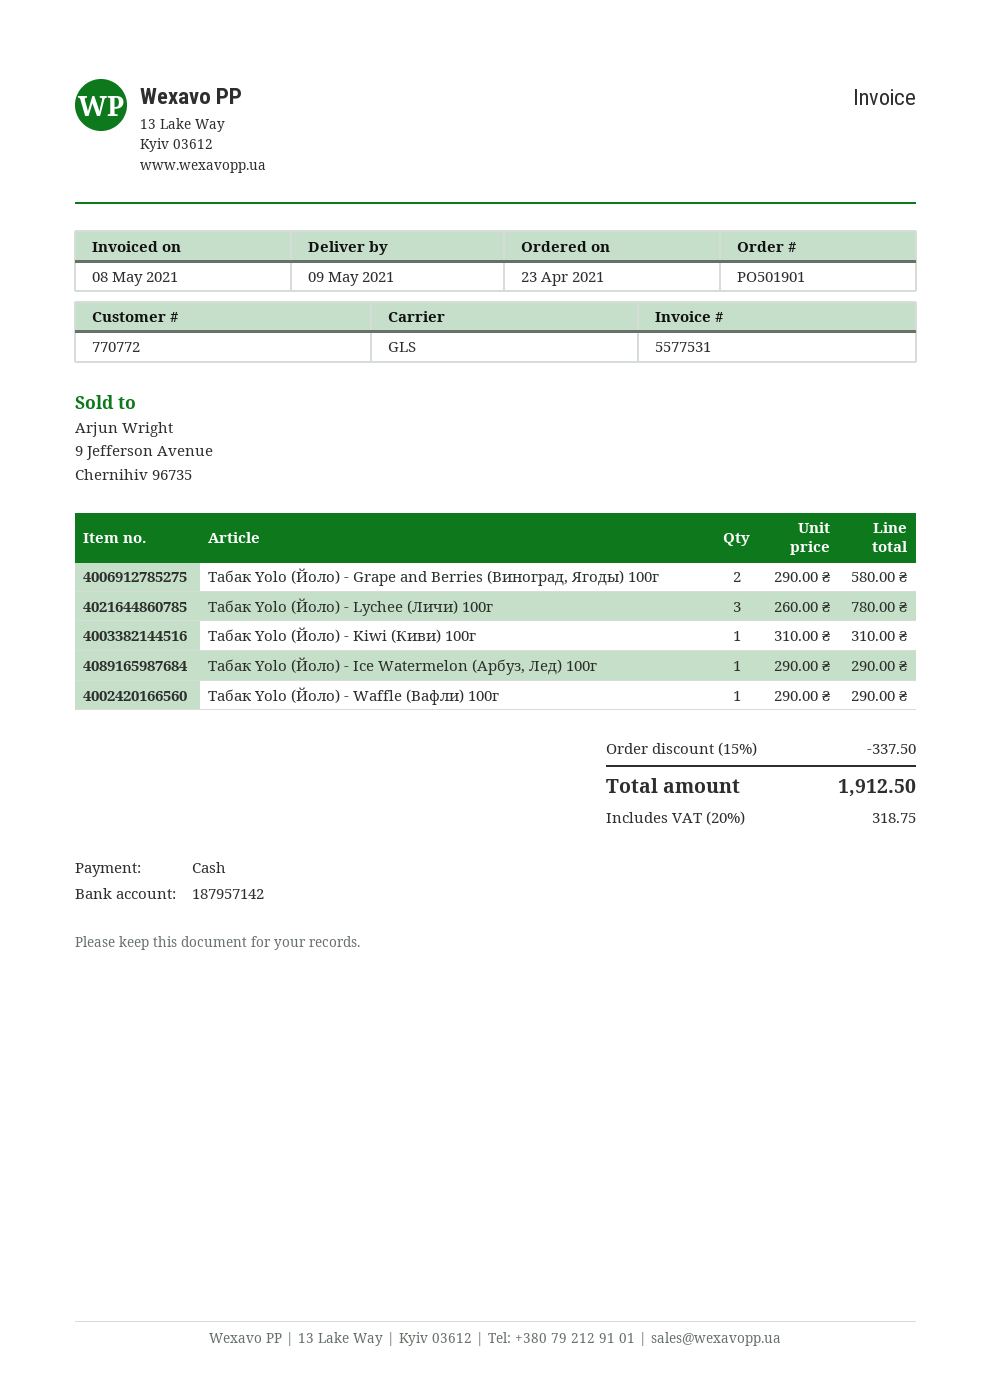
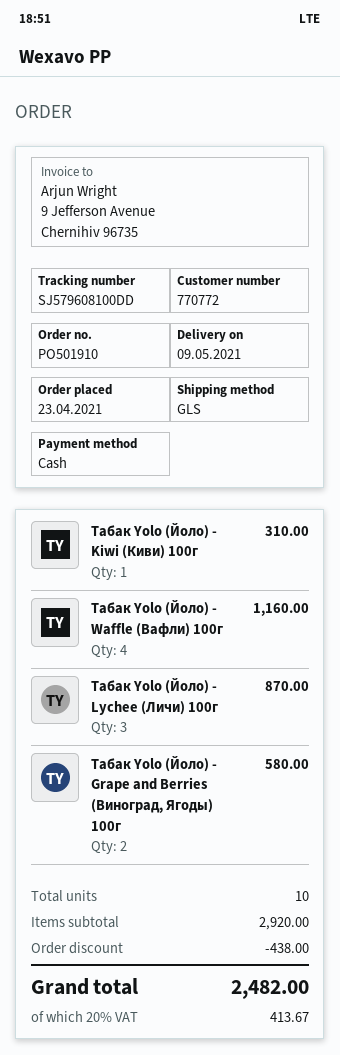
order number: PO501901 -> PO501910
Табак Yolo (Йоло) - Lychee (Личи) 100г: 3 for 780.00 -> 3 for 870.00
Табак Yolo (Йоло) - Ice Watermelon (Арбуз, Лед) 100г: 1 for 290.00 -> none
Табак Yolo (Йоло) - Waffle (Вафли) 100г: 1 for 290.00 -> 4 for 1160.00
discount: 337.50 -> 438.00
tax: 20% = 318.75 -> 20% = 413.67
total: 1912.50 -> 2482.00

